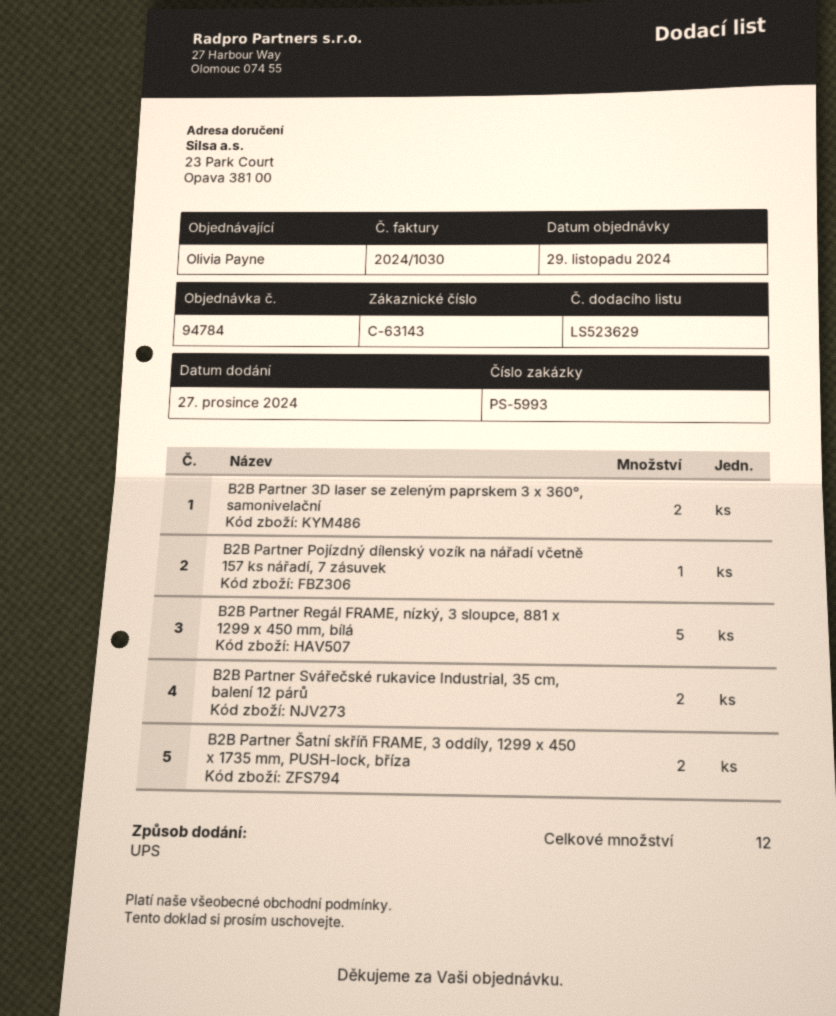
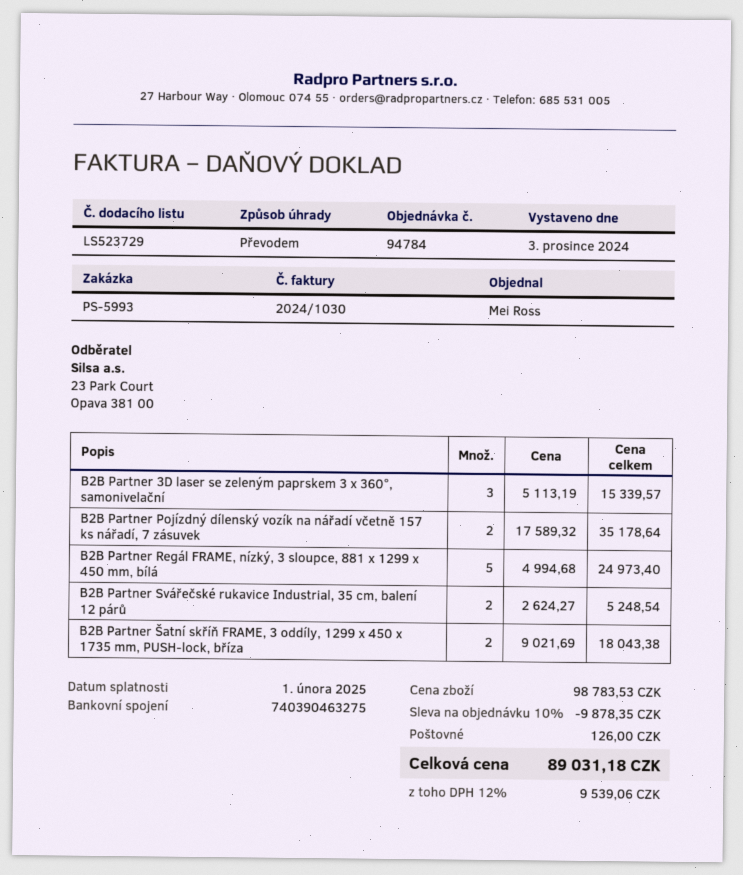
delivery note number: LS523629 -> LS523729
ordered by: Olivia Payne -> Mei Ross
B2B Partner 3D laser se zeleným paprskem 3 x 360°, samonivelační: 2 -> 3
B2B Partner Pojízdný dílenský vozík na nářadí včetně 157 ks nářadí, 7 zásuvek: 1 -> 2

